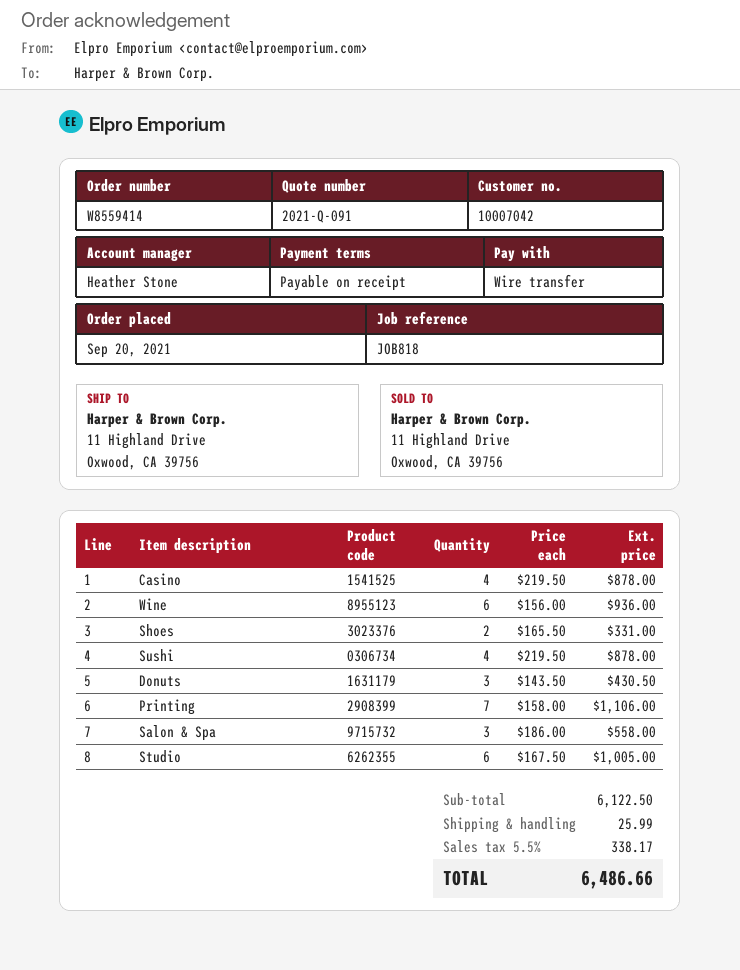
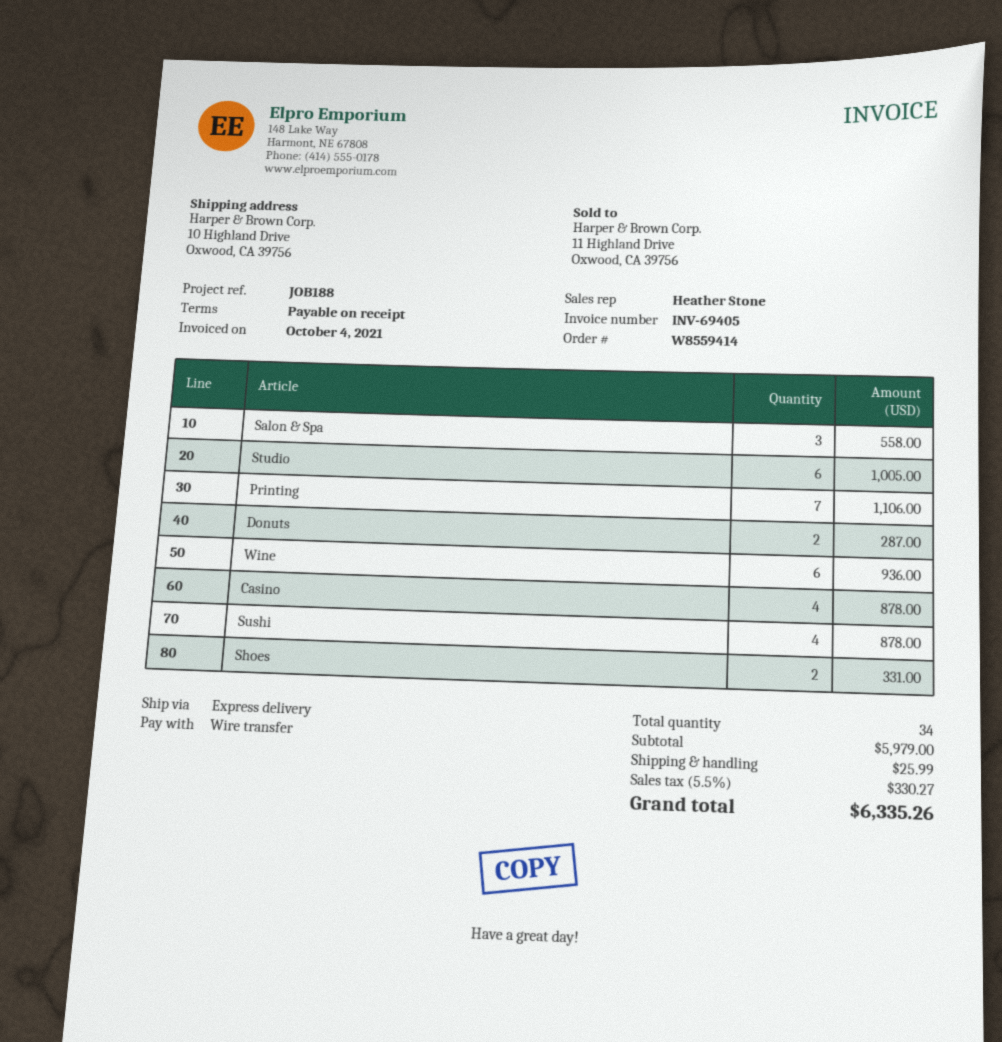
reference: JOB818 -> JOB188
ship to: 11 Highland Drive, Oxwood, CA 39756 -> 10 Highland Drive, Oxwood, CA 39756
Donuts: 3 for 430.50 -> 2 for 287.00
subtotal: 6122.50 -> 5979.00
tax: 5.5% = 338.17 -> 5.5% = 330.27
total: 6486.66 -> 6335.26

